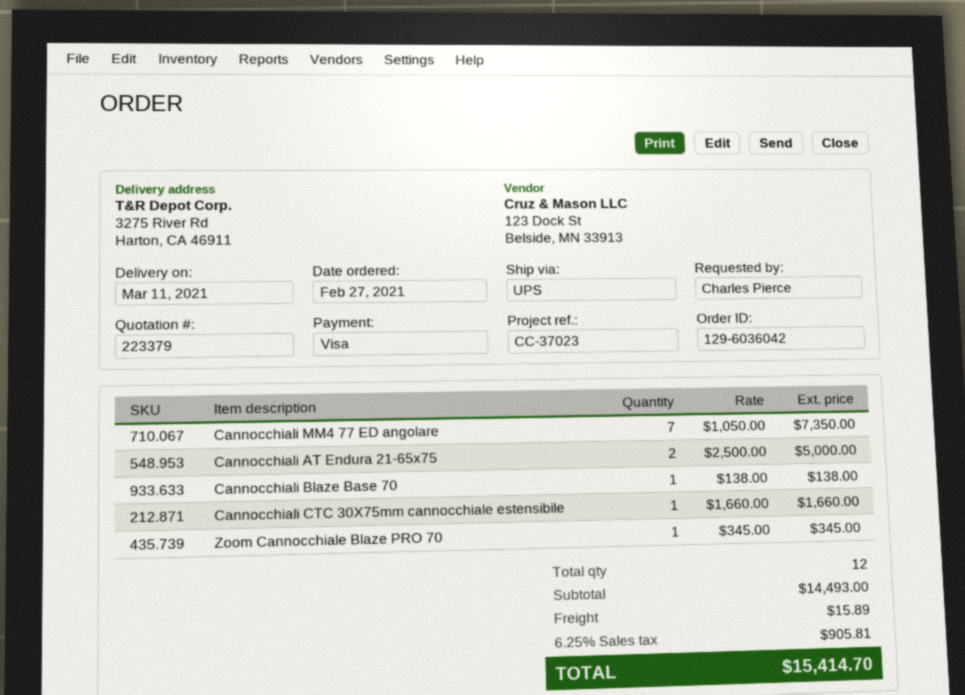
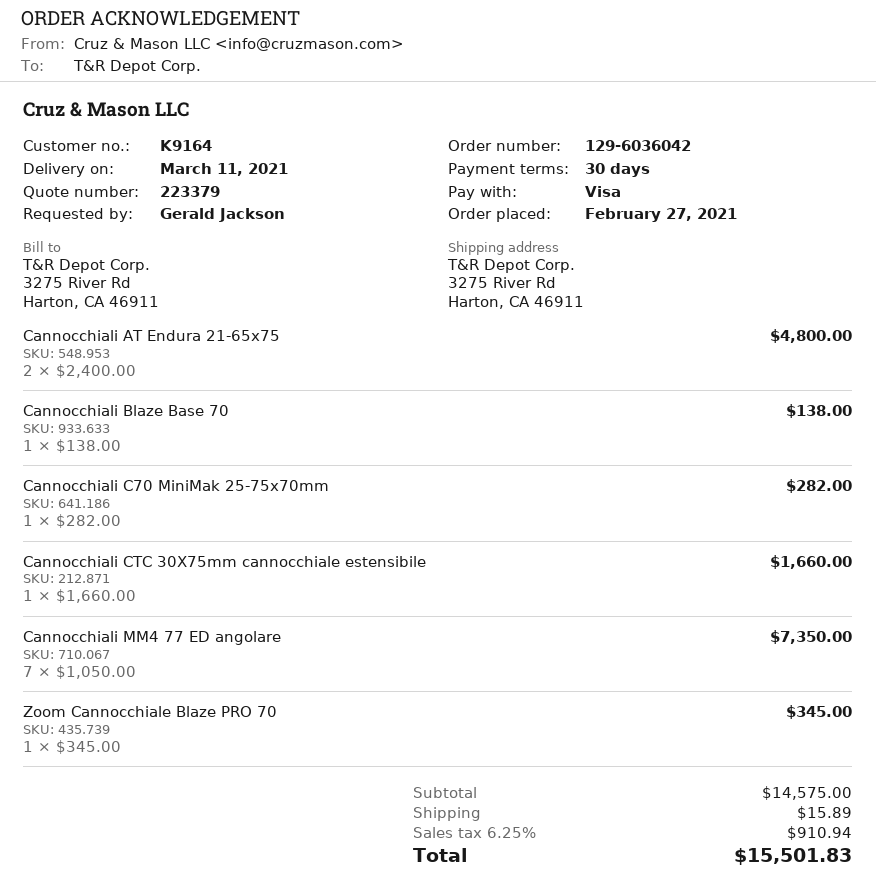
ordered by: Charles Pierce -> Gerald Jackson
Cannocchiali AT Endura 21-65x75: 2 x 2500.00 = 5000.00 -> 2 x 2400.00 = 4800.00
Cannocchiali C70 MiniMak 25-75x70mm: none -> 1 x 282.00 = 282.00
subtotal: 14493.00 -> 14575.00
tax: 6.25% = 905.81 -> 6.25% = 910.94
total: 15414.70 -> 15501.83

